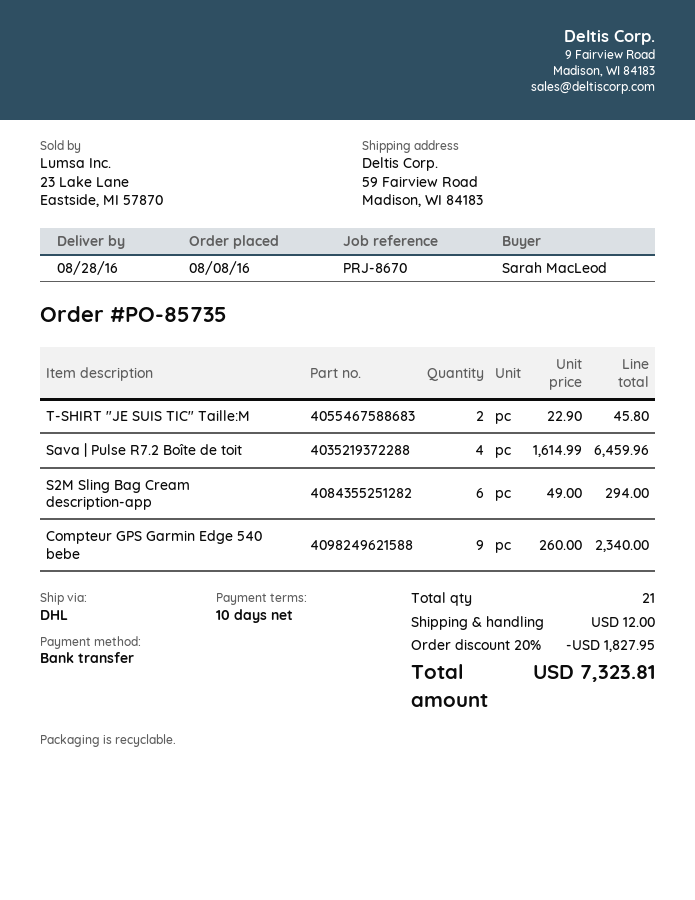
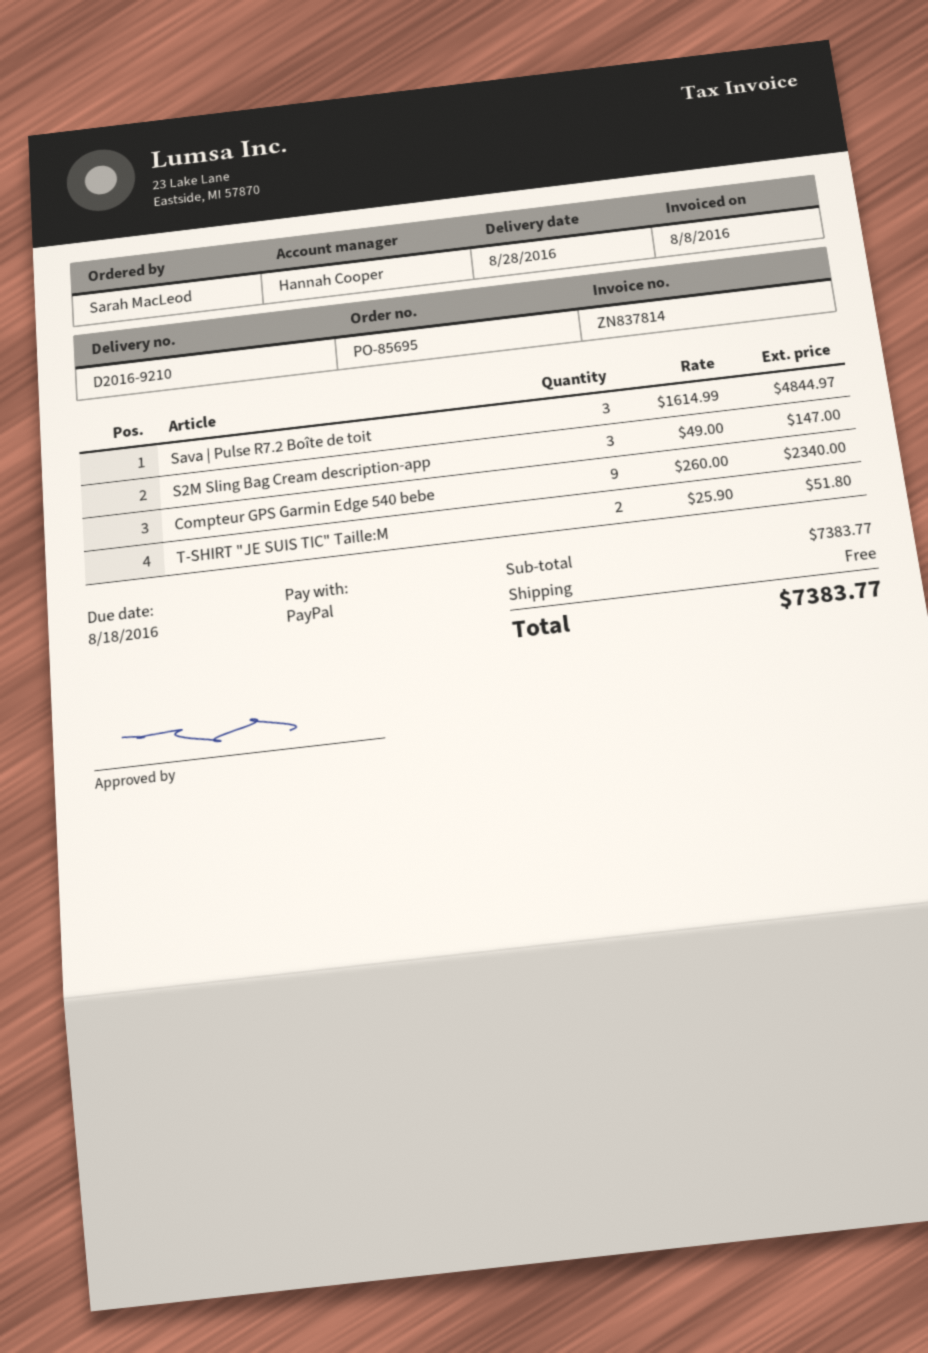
order number: PO-85735 -> PO-85695
payment method: bank transfer -> PayPal
T-SHIRT "JE SUIS TIC" Taille:M: 2 x 22.90 = 45.80 -> 2 x 25.90 = 51.80
Sava | Pulse R7.2 Boîte de toit: 4 x 1614.99 = 6459.96 -> 3 x 1614.99 = 4844.97
S2M Sling Bag Cream description-app: 6 x 49.00 = 294.00 -> 3 x 49.00 = 147.00
discount: 20% = 1827.95 -> none
shipping: 12.00 -> 0.00
total: 7323.81 -> 7383.77

